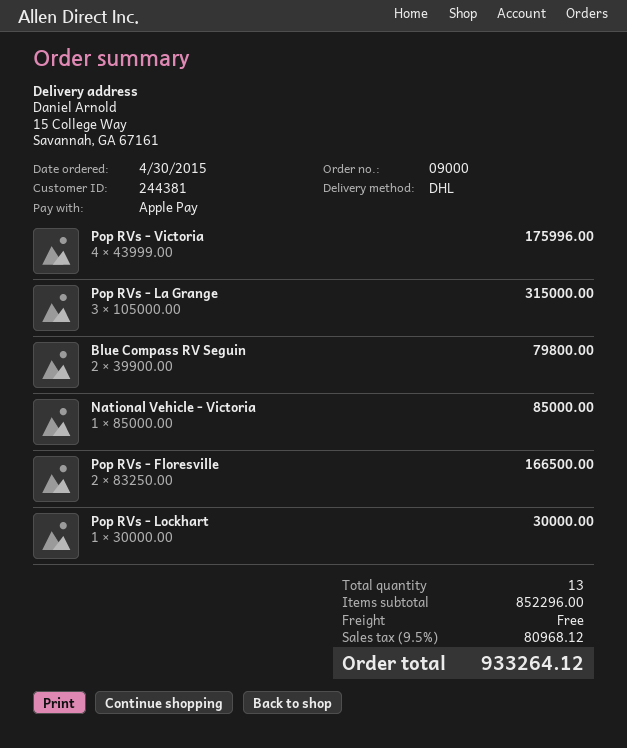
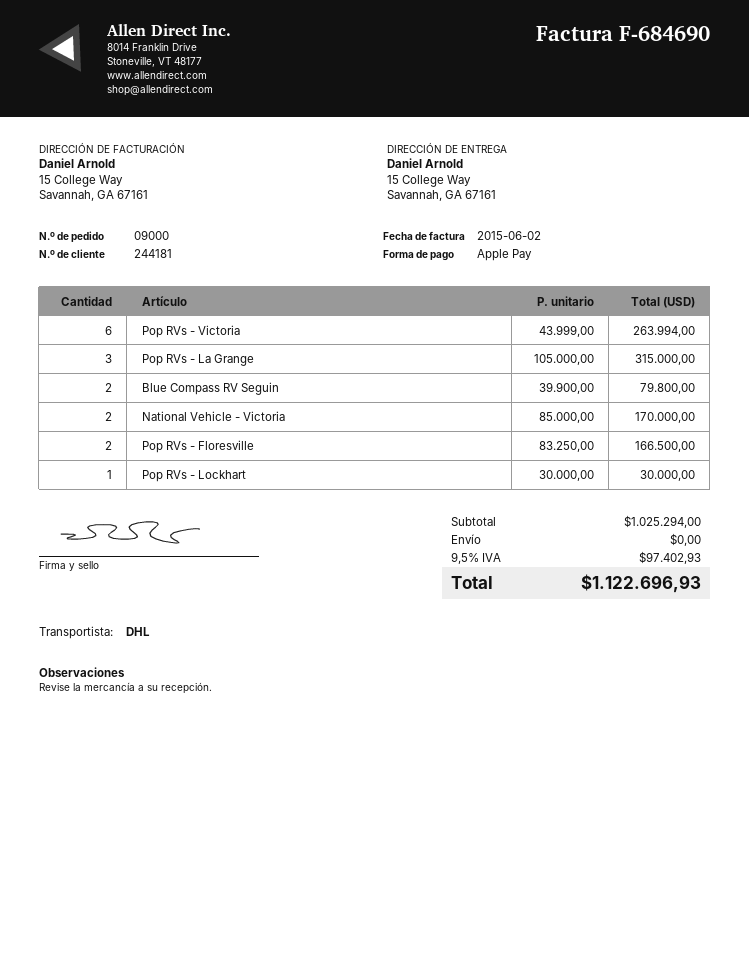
customer number: 244381 -> 244181
Pop RVs - Victoria: 4 x 43999.00 = 175996.00 -> 6 x 43999.00 = 263994.00
National Vehicle - Victoria: 1 x 85000.00 = 85000.00 -> 2 x 85000.00 = 170000.00
subtotal: 852296.00 -> 1025294.00
tax: 9.5% = 80968.12 -> 9.5% = 97402.93
total: 933264.12 -> 1122696.93

